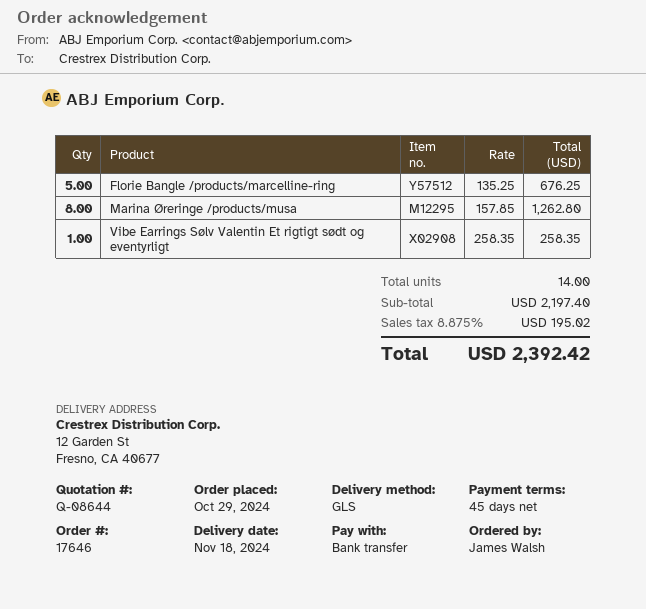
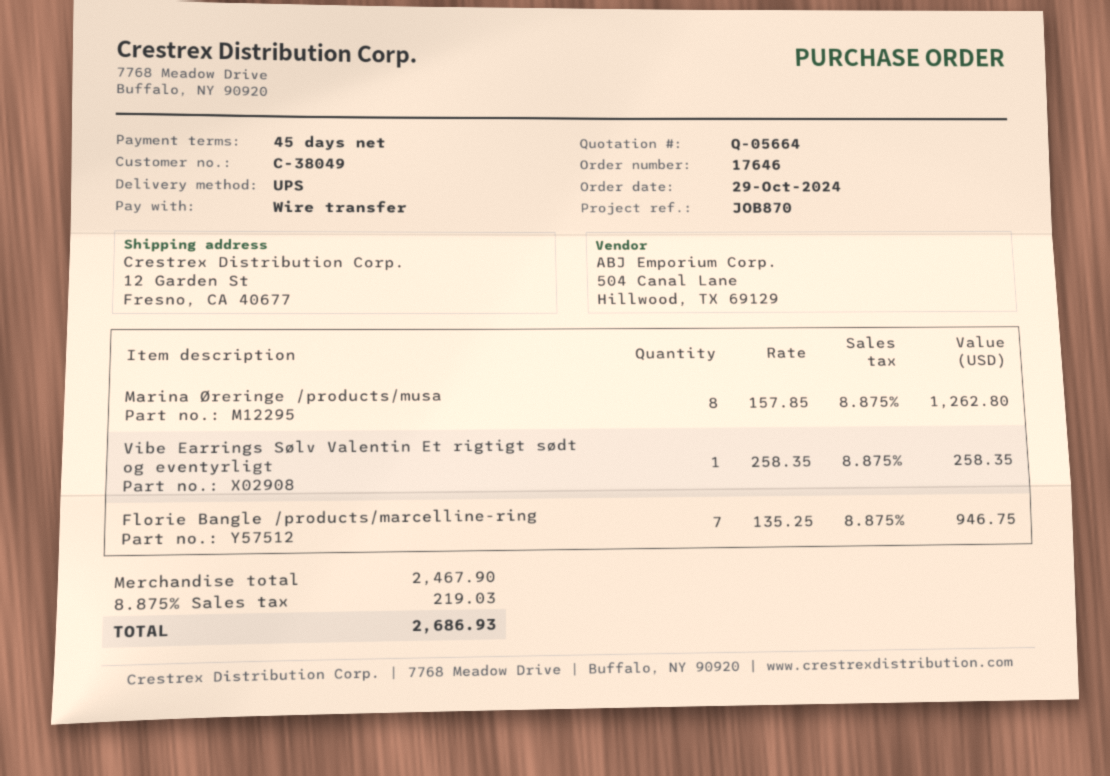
quote number: Q-08644 -> Q-05664
shipping method: GLS -> UPS
Florie Bangle /products/marcelline-ring: 5 x 135.25 = 676.25 -> 7 x 135.25 = 946.75
subtotal: 2197.40 -> 2467.90
tax: 8.875% = 195.02 -> 8.875% = 219.03
total: 2392.42 -> 2686.93

